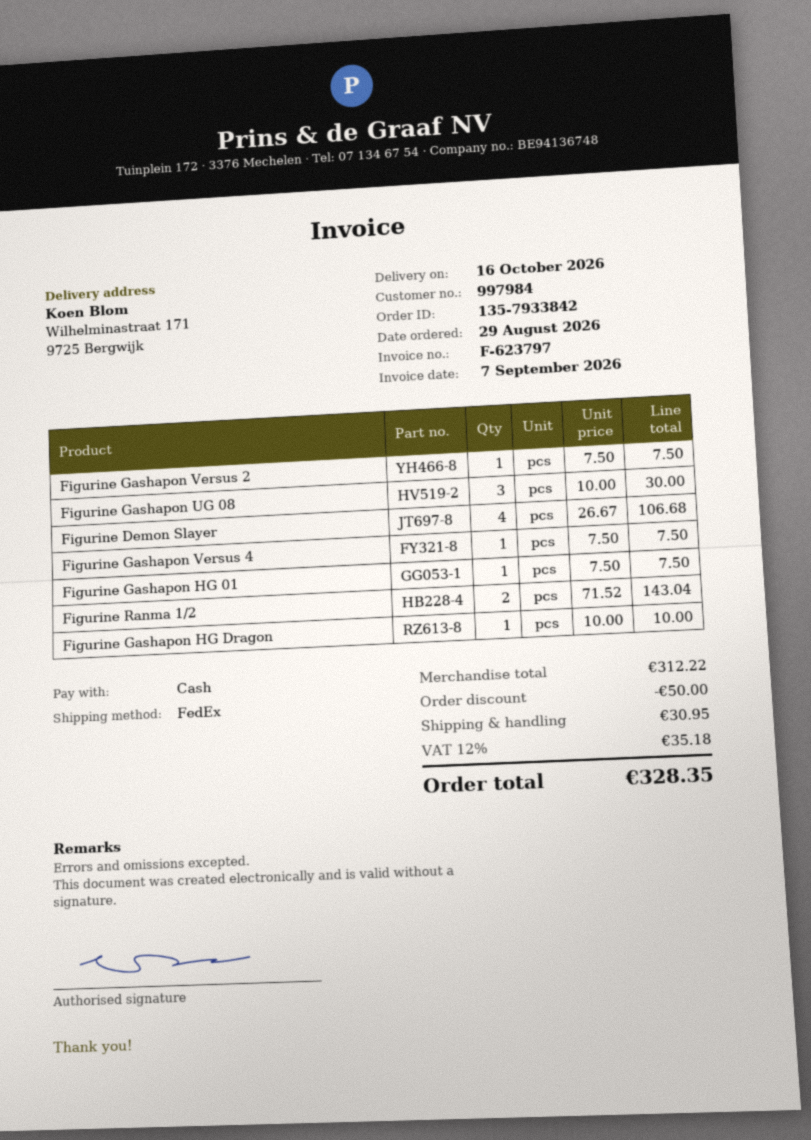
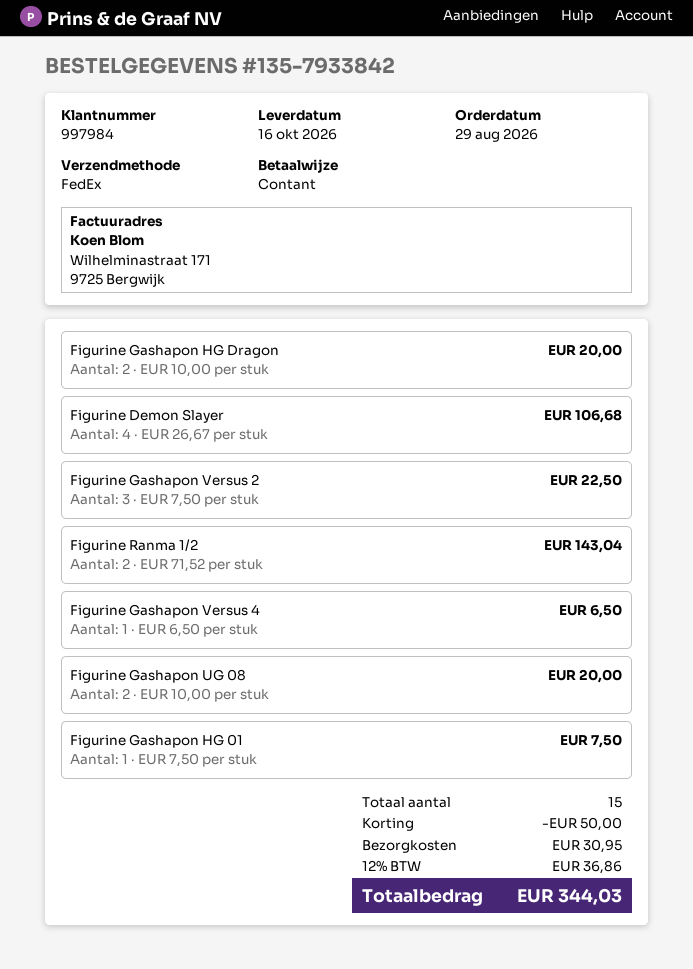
Figurine Gashapon Versus 2: 1 x 7.50 = 7.50 -> 3 x 7.50 = 22.50
Figurine Gashapon UG 08: 3 x 10.00 = 30.00 -> 2 x 10.00 = 20.00
Figurine Gashapon Versus 4: 1 x 7.50 = 7.50 -> 1 x 6.50 = 6.50
Figurine Gashapon HG Dragon: 1 x 10.00 = 10.00 -> 2 x 10.00 = 20.00
tax: 12% = 35.18 -> 12% = 36.86
total: 328.35 -> 344.03

